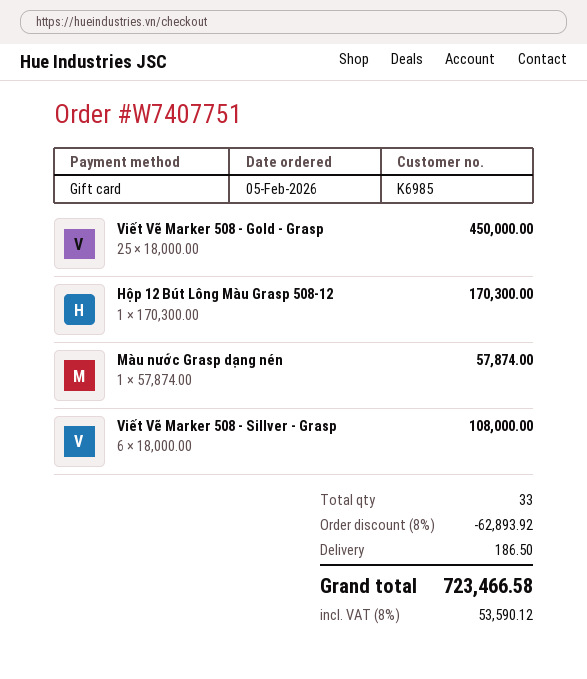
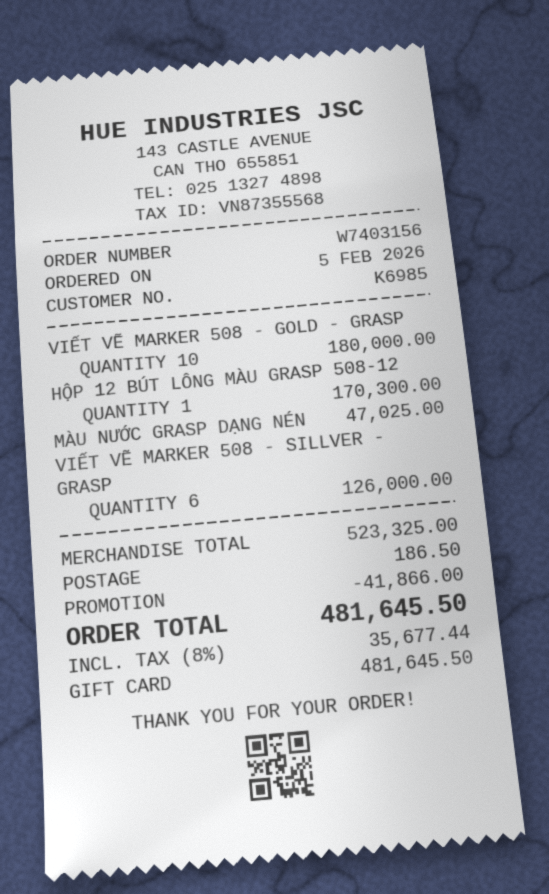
order number: W7407751 -> W7403156
Viết Vẽ Marker 508 - Gold - Grasp: 25 for 450000.00 -> 10 for 180000.00
Màu nước Grasp dạng nén: 1 for 57874.00 -> 1 for 47025.00
Viết Vẽ Marker 508 - Sillver - Grasp: 6 for 108000.00 -> 6 for 126000.00
discount: 62893.92 -> 41866.00
tax: 8% = 53590.12 -> 8% = 35677.44
total: 723466.58 -> 481645.50

